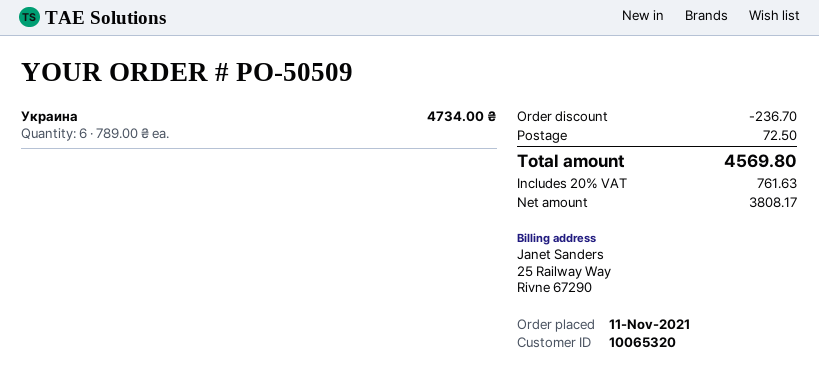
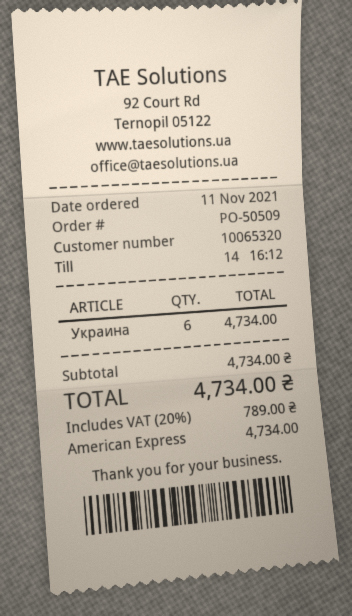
discount: 236.70 -> none
shipping: 72.50 -> none
tax: 20% = 761.63 -> 20% = 789.00
total: 4569.80 -> 4734.00

